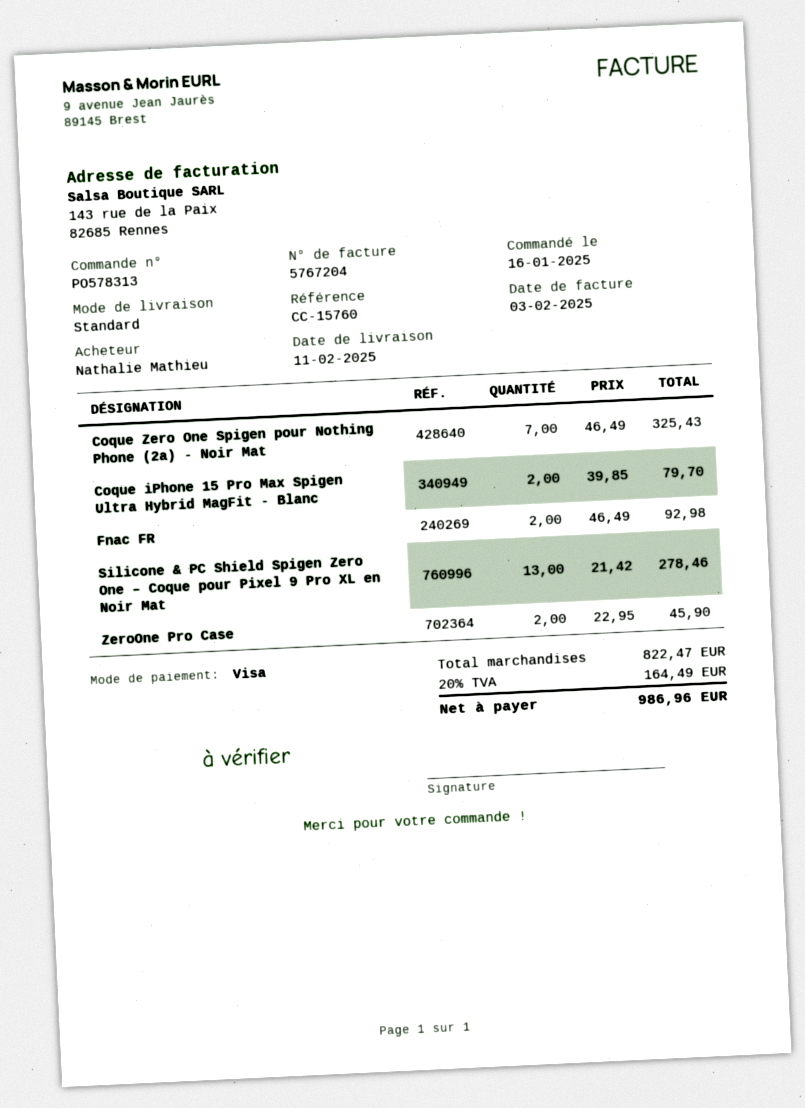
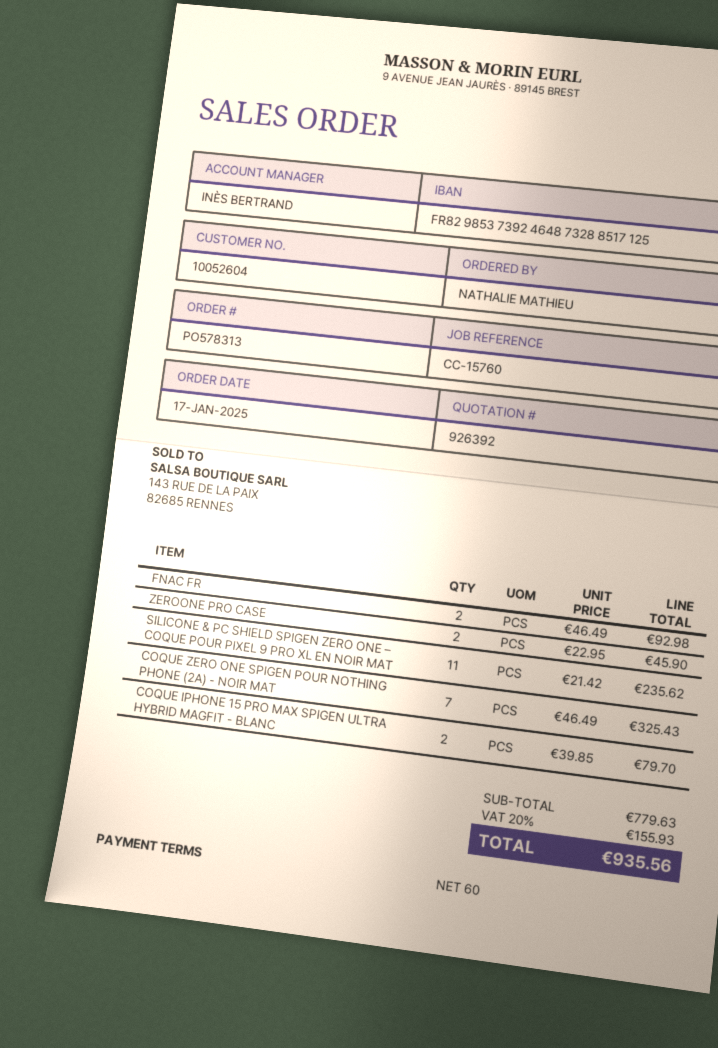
order date: 2025-01-16 -> 2025-01-17
Silicone & PC Shield Spigen Zero One – Coque pour Pixel 9 Pro XL en Noir Mat: 13 x 21.42 = 278.46 -> 11 x 21.42 = 235.62
subtotal: 822.47 -> 779.63
tax: 20% = 164.49 -> 20% = 155.93
total: 986.96 -> 935.56

